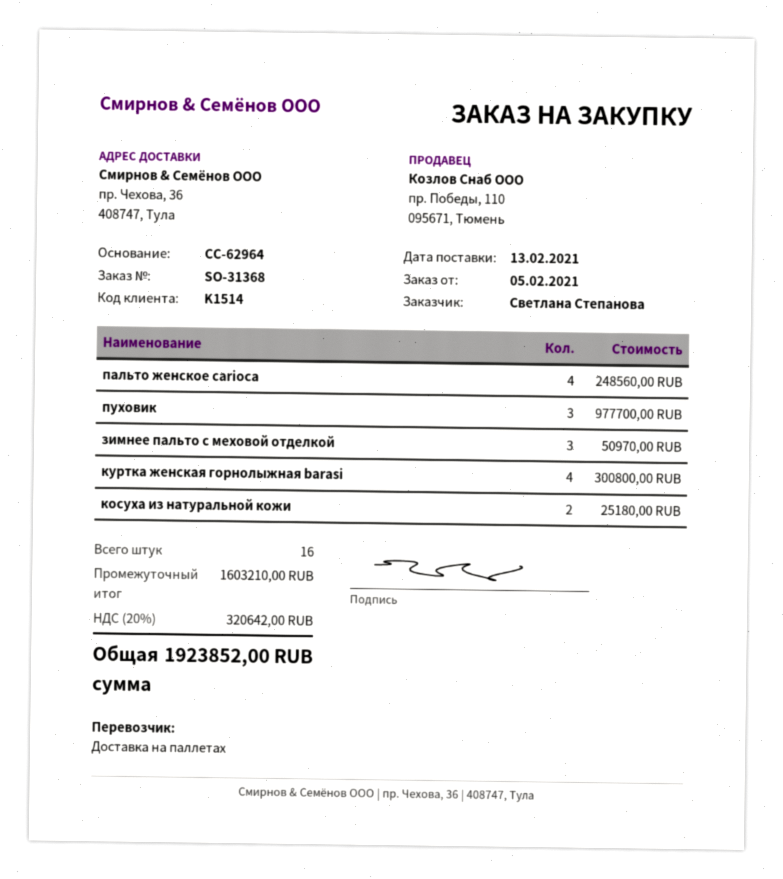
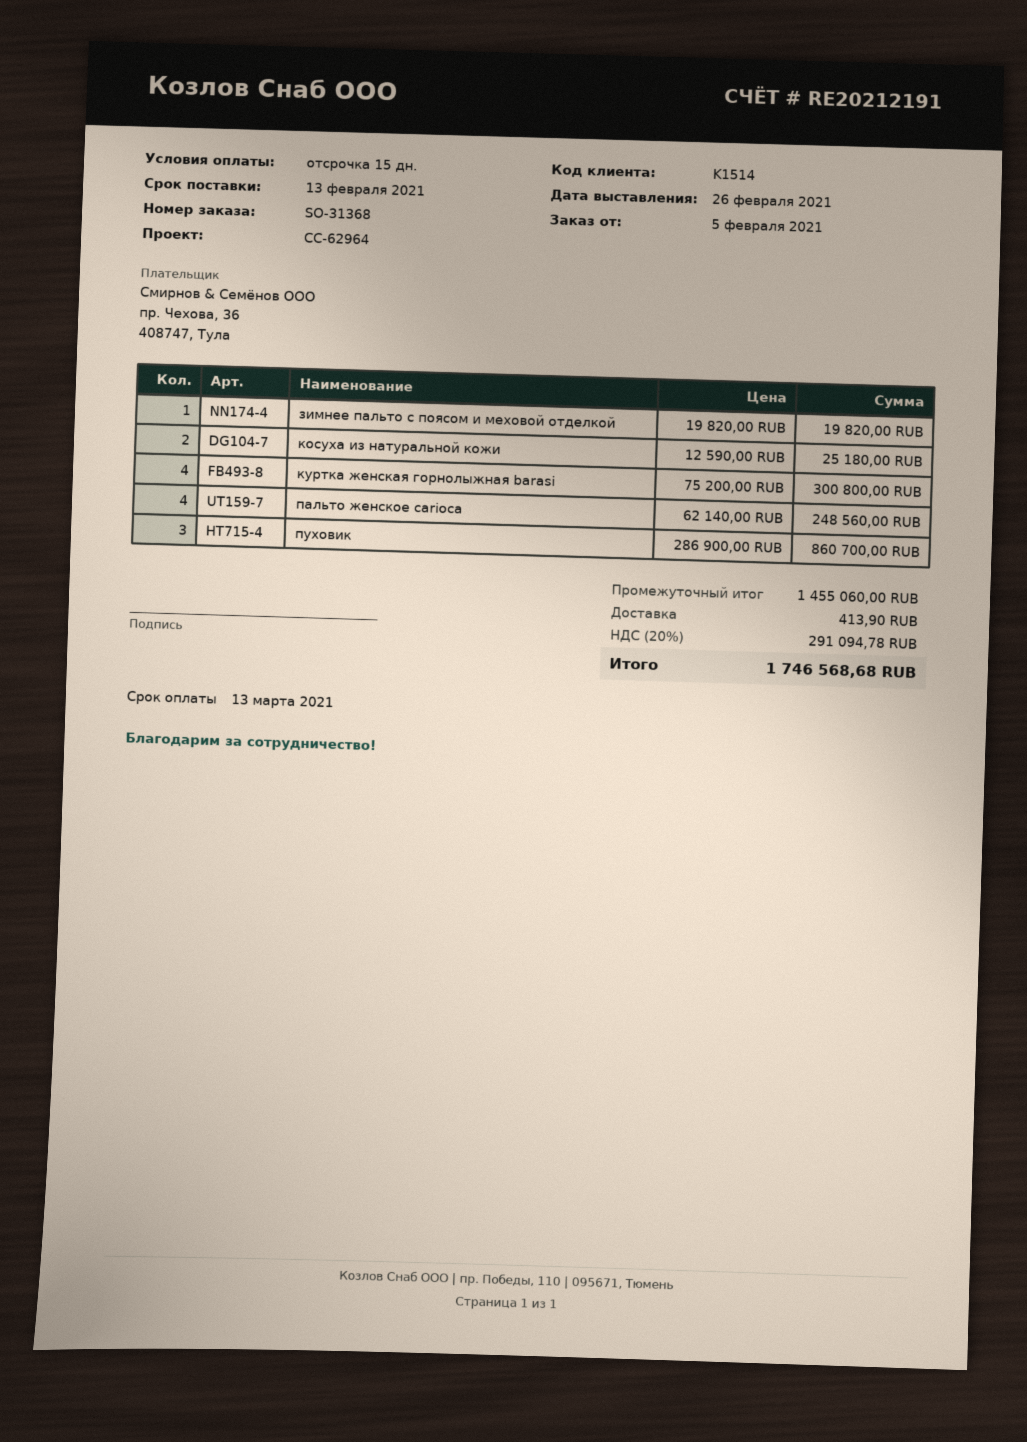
пуховик: 3 for 977700.00 -> 3 for 860700.00
зимнее пальто с меховой отделкой: 3 for 50970.00 -> none
зимнее пальто с поясом и меховой отделкой: none -> 1 for 19820.00
subtotal: 1603210.00 -> 1455060.00
shipping: none -> 413.90
tax: 20% = 320642.00 -> 20% = 291094.78
total: 1923852.00 -> 1746568.68

